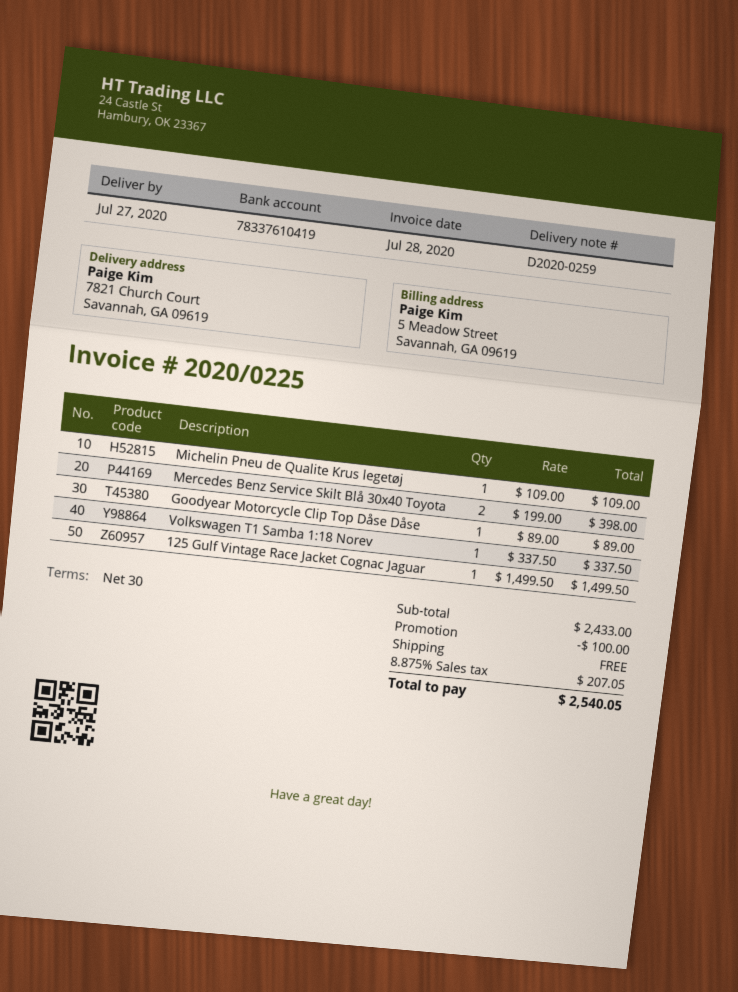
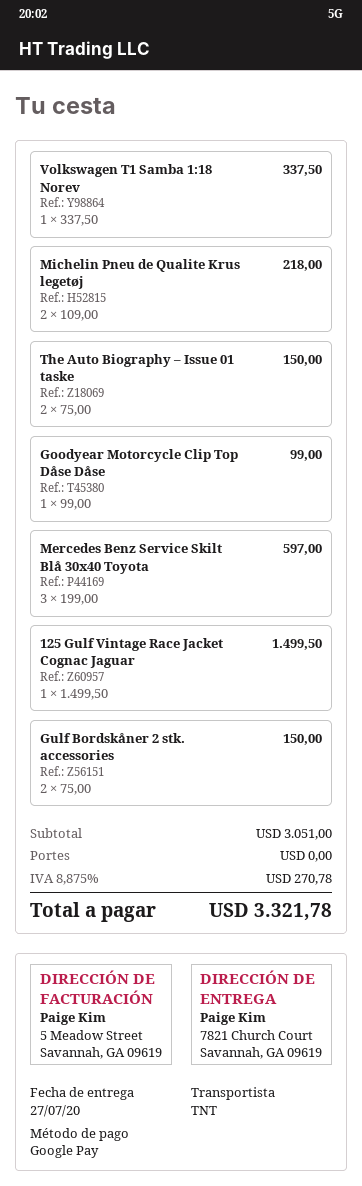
Michelin Pneu de Qualite Krus legetøj: 1 x 109.00 = 109.00 -> 2 x 109.00 = 218.00
Mercedes Benz Service Skilt Blå 30x40 Toyota: 2 x 199.00 = 398.00 -> 3 x 199.00 = 597.00
Goodyear Motorcycle Clip Top Dåse Dåse: 1 x 89.00 = 89.00 -> 1 x 99.00 = 99.00
The Auto Biography – Issue 01 taske: none -> 2 x 75.00 = 150.00
Gulf Bordskåner 2 stk. accessories: none -> 2 x 75.00 = 150.00
subtotal: 2433.00 -> 3051.00
discount: 100.00 -> none
tax: 8.875% = 207.05 -> 8.875% = 270.78
total: 2540.05 -> 3321.78

